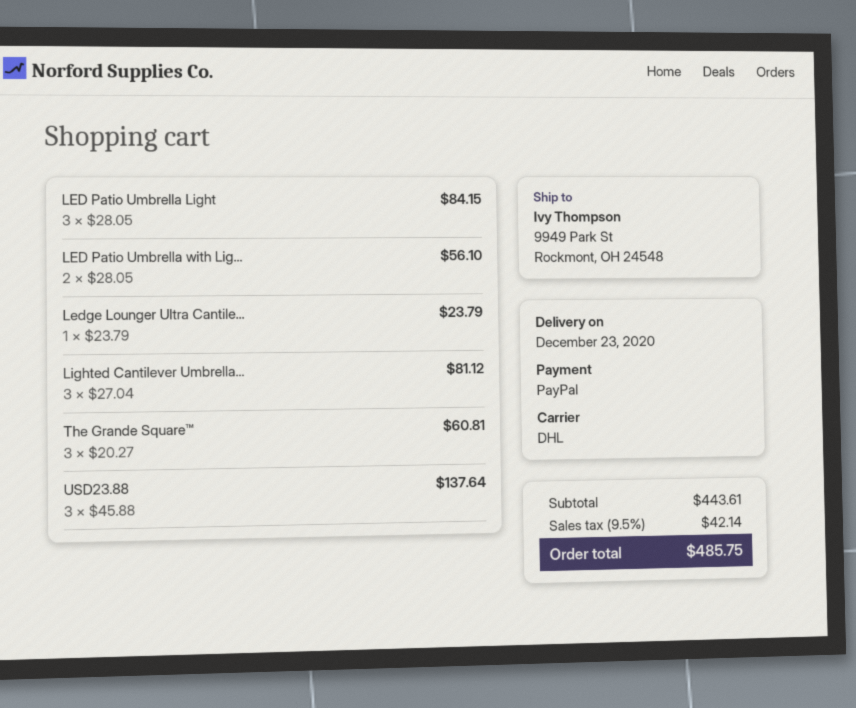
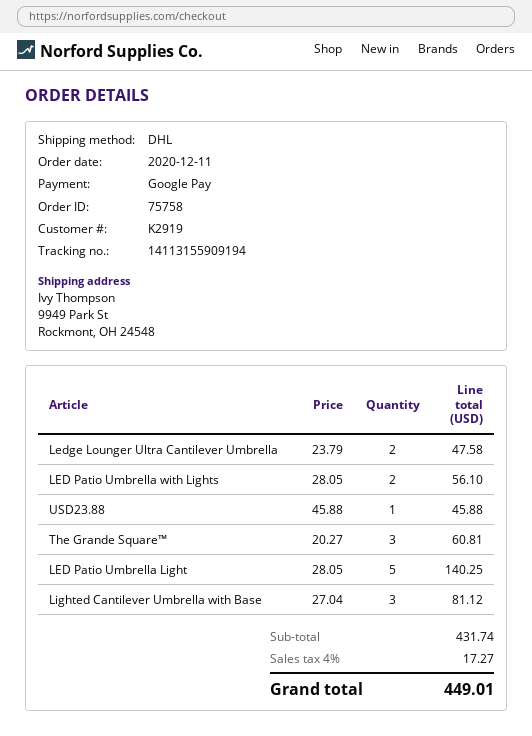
payment method: PayPal -> Google Pay
LED Patio Umbrella Light: 3 x 28.05 = 84.15 -> 5 x 28.05 = 140.25
Ledge Lounger Ultra Cantile...: 1 x 23.79 = 23.79 -> 2 x 23.79 = 47.58
USD23.88: 3 x 45.88 = 137.64 -> 1 x 45.88 = 45.88
subtotal: 443.61 -> 431.74
tax: 9.5% = 42.14 -> 4% = 17.27
total: 485.75 -> 449.01

